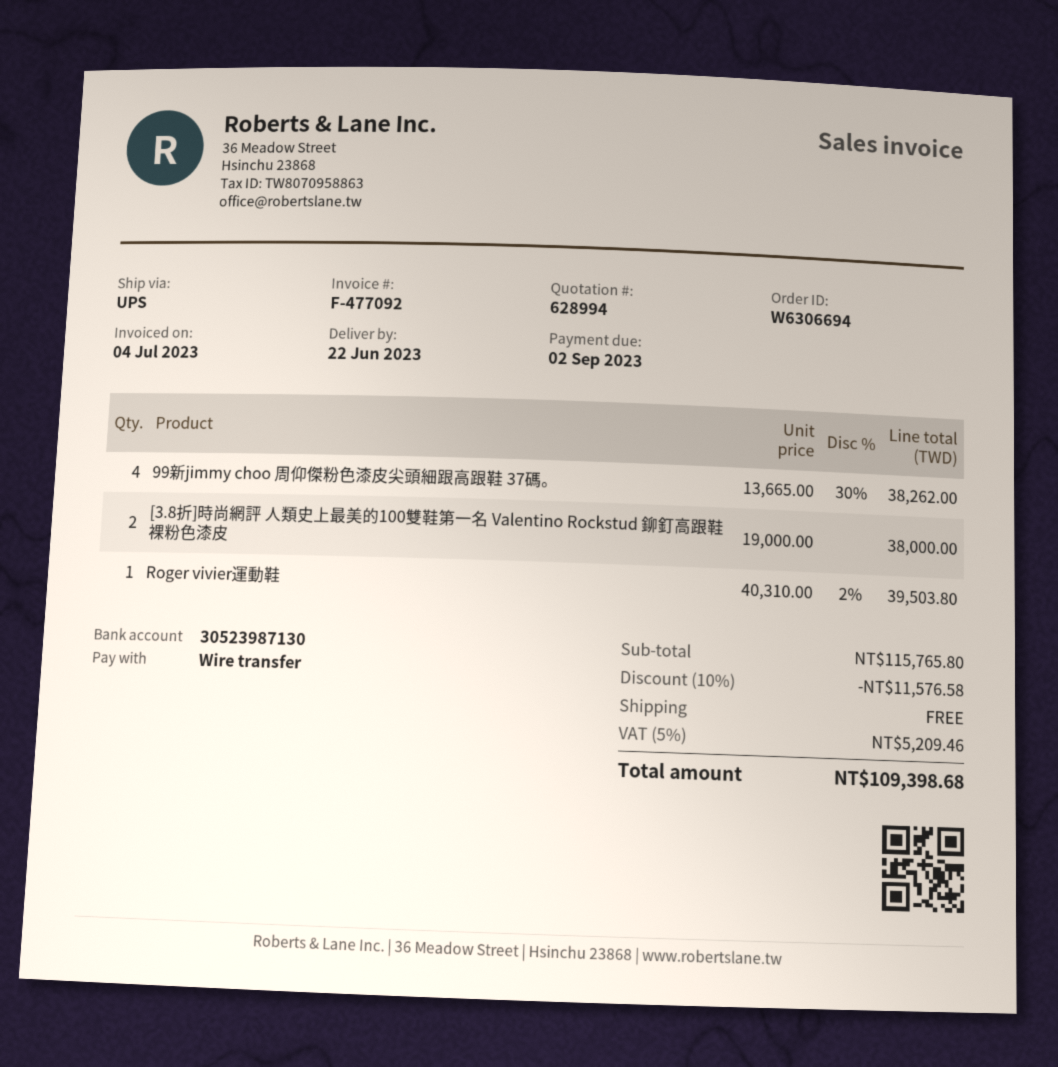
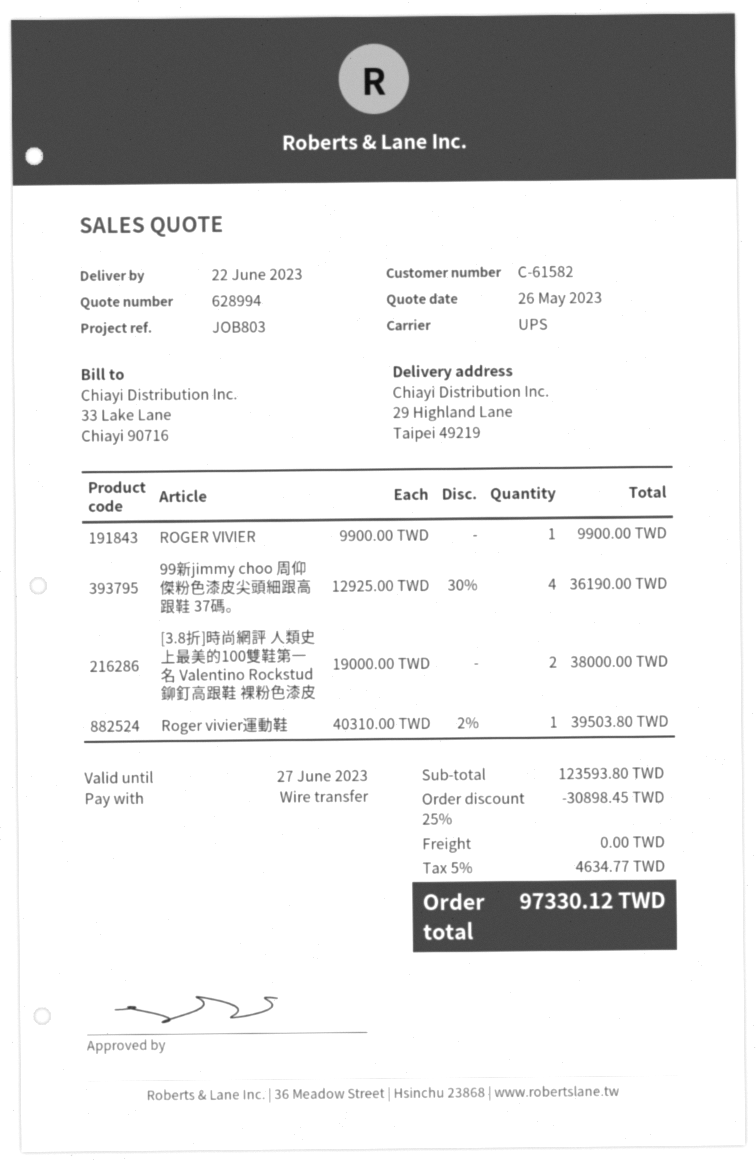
99新jimmy choo 周仰傑粉色漆皮尖頭細跟高跟鞋 37碼。: 4 x 13665.00 - 30% = 38262.00 -> 4 x 12925.00 - 30% = 36190.00
ROGER VIVIER: none -> 1 x 9900.00 = 9900.00
subtotal: 115765.80 -> 123593.80
discount: 10% = 11576.58 -> 25% = 30898.45
tax: 5% = 5209.46 -> 5% = 4634.77
total: 109398.68 -> 97330.12

